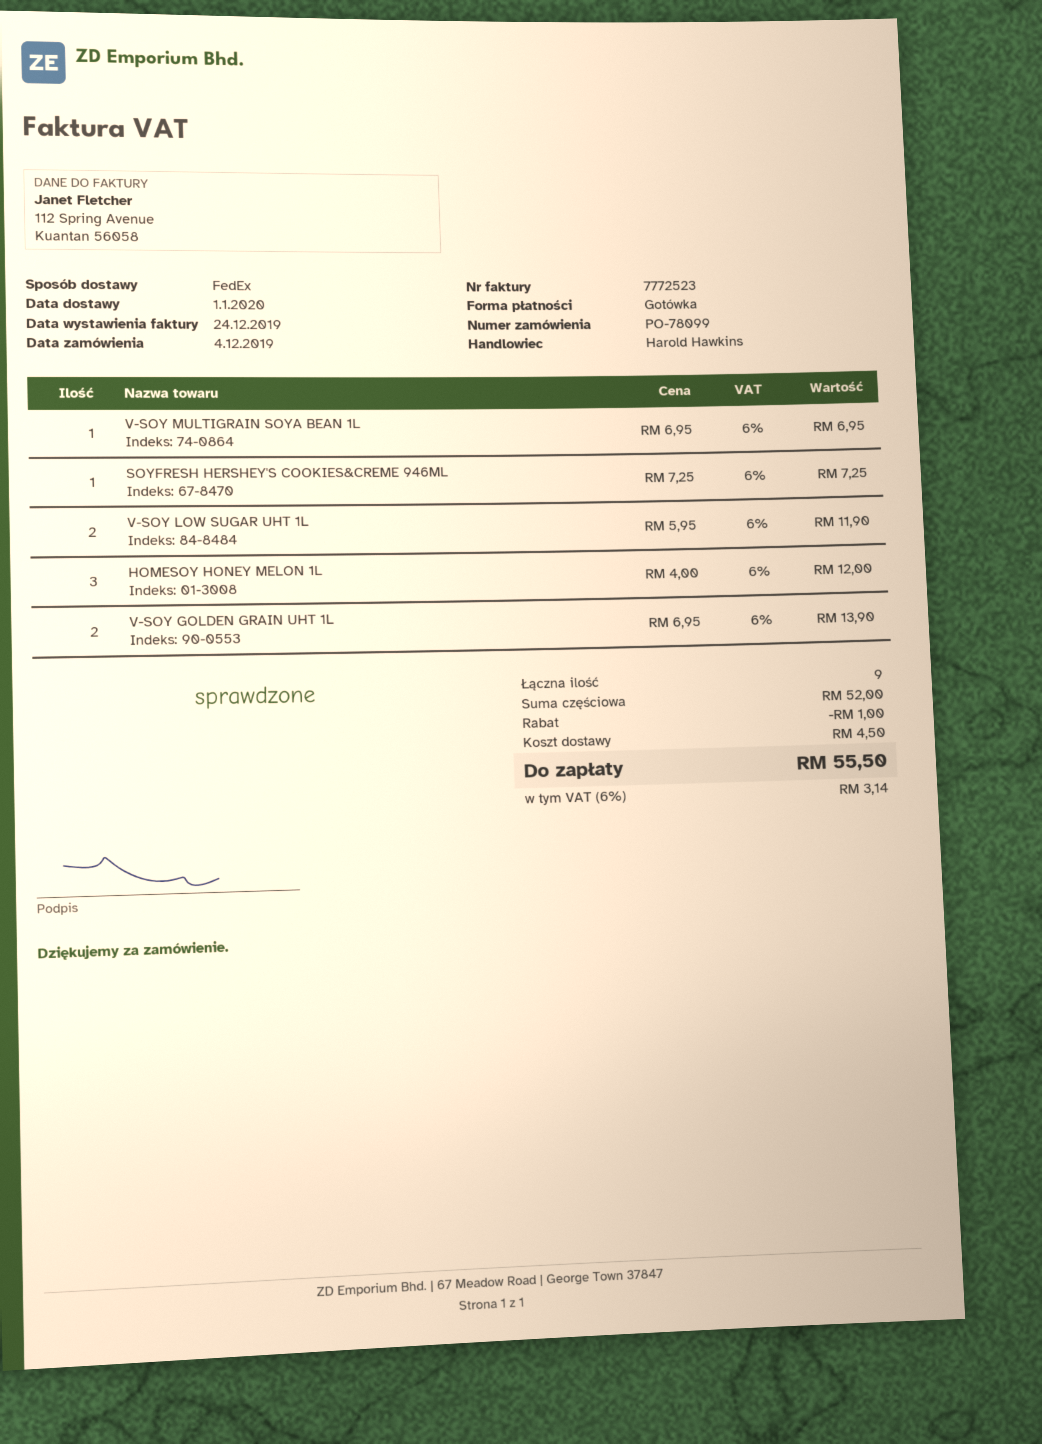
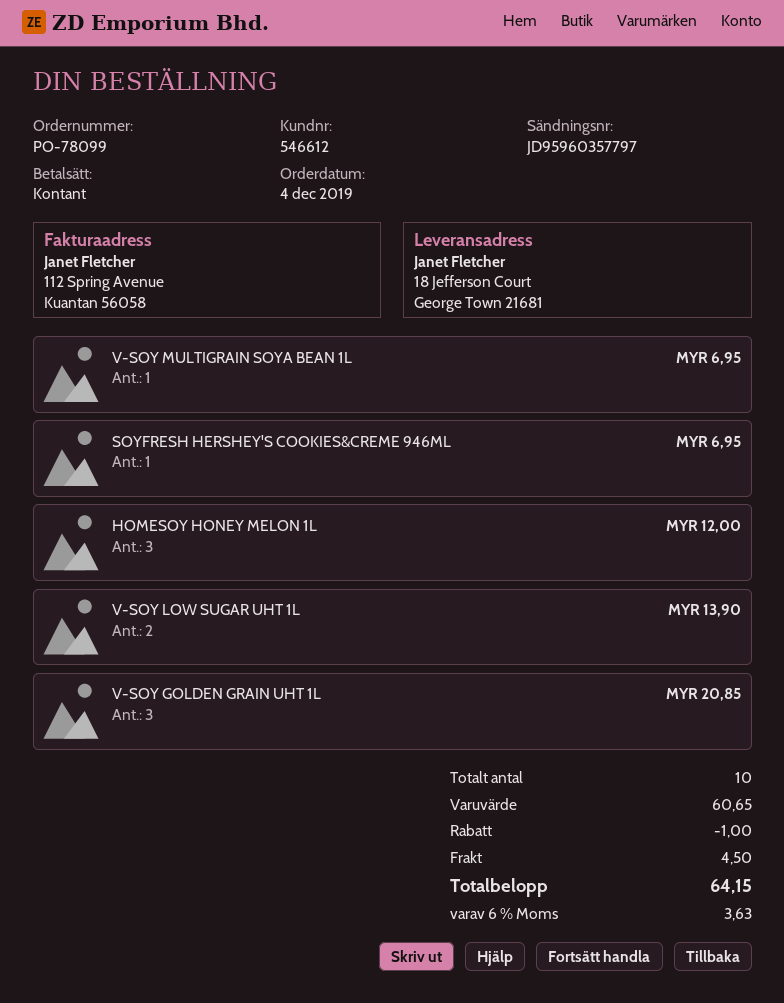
SOYFRESH HERSHEY'S COOKIES&CREME 946ML: 1 for 7.25 -> 1 for 6.95
V-SOY LOW SUGAR UHT 1L: 2 for 11.90 -> 2 for 13.90
V-SOY GOLDEN GRAIN UHT 1L: 2 for 13.90 -> 3 for 20.85
total quantity: 9 -> 10
subtotal: 52.00 -> 60.65
tax: 6% = 3.14 -> 6% = 3.63
total: 55.50 -> 64.15

